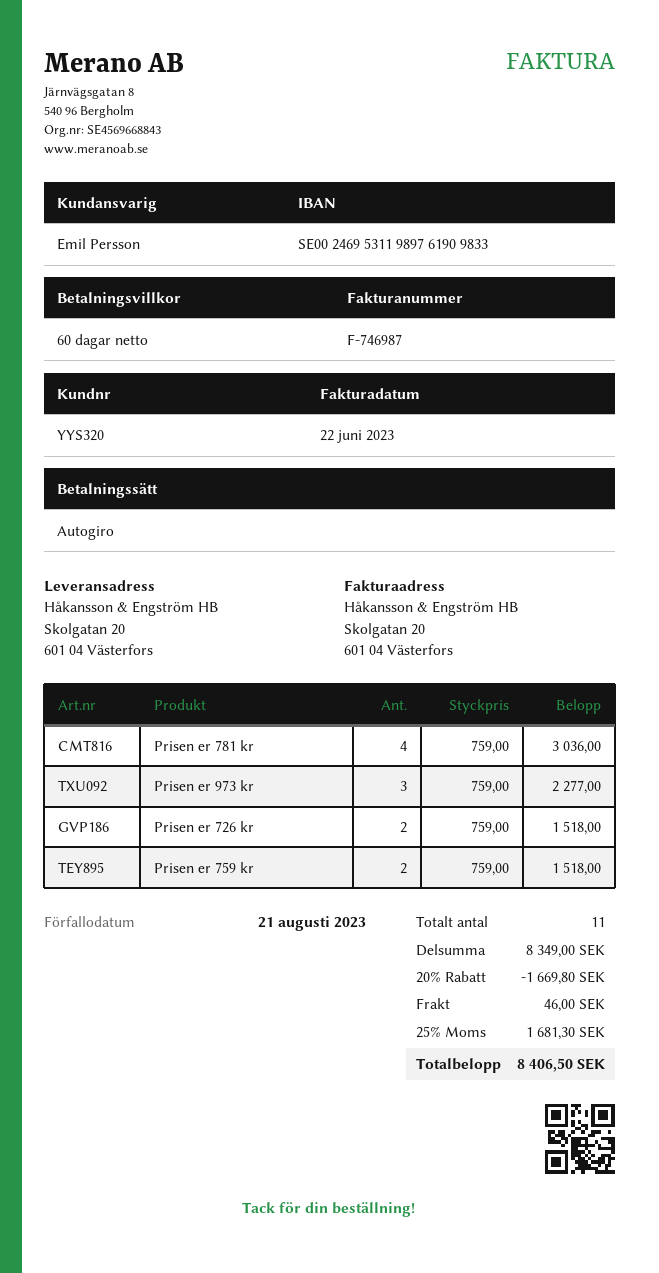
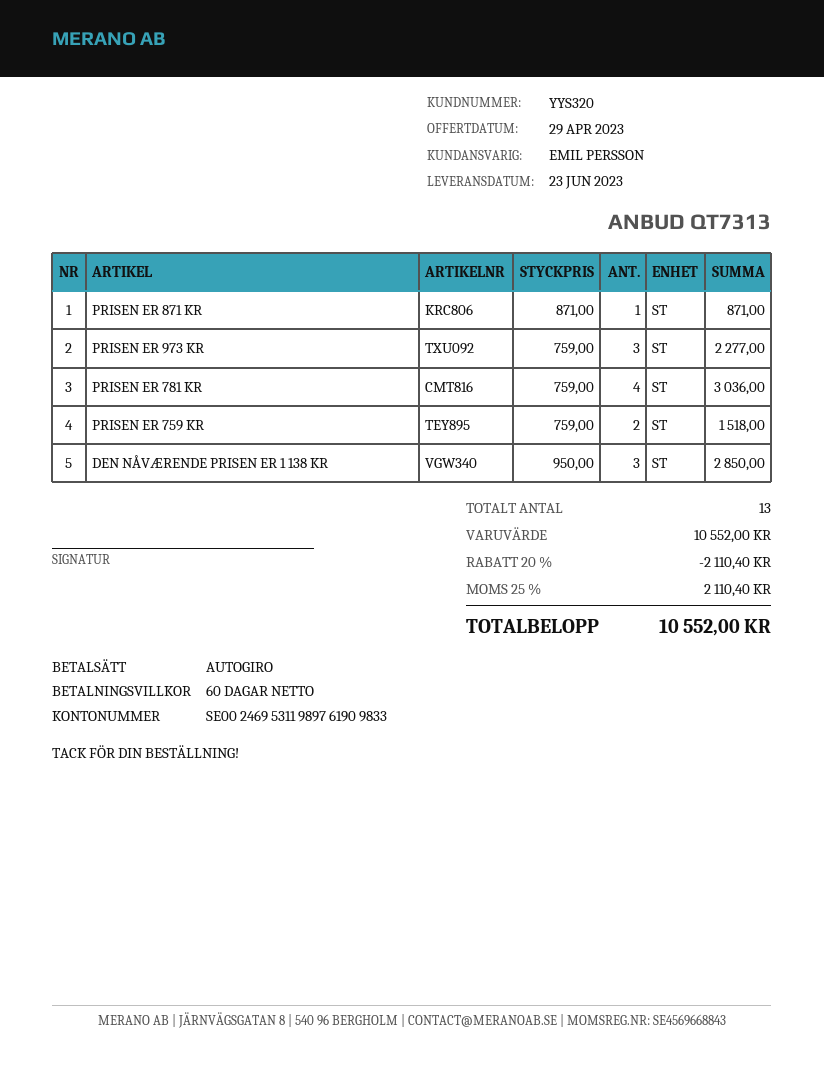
Prisen er 726 kr: 2 x 759.00 = 1518.00 -> none
PRISEN ER 871 KR: none -> 1 x 871.00 = 871.00
DEN NÅVÆRENDE PRISEN ER 1 138 KR: none -> 3 x 950.00 = 2850.00
total quantity: 11 -> 13
subtotal: 8349.00 -> 10552.00
discount: 20% = 1669.80 -> 20% = 2110.40
shipping: 46.00 -> none
tax: 25% = 1681.30 -> 25% = 2110.40
total: 8406.50 -> 10552.00

